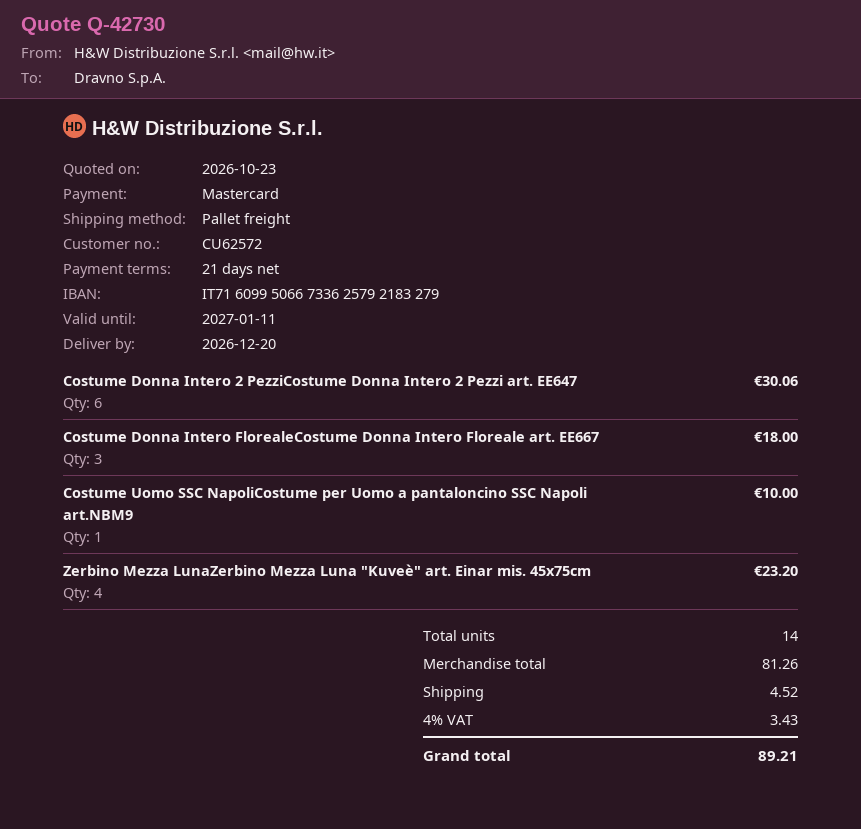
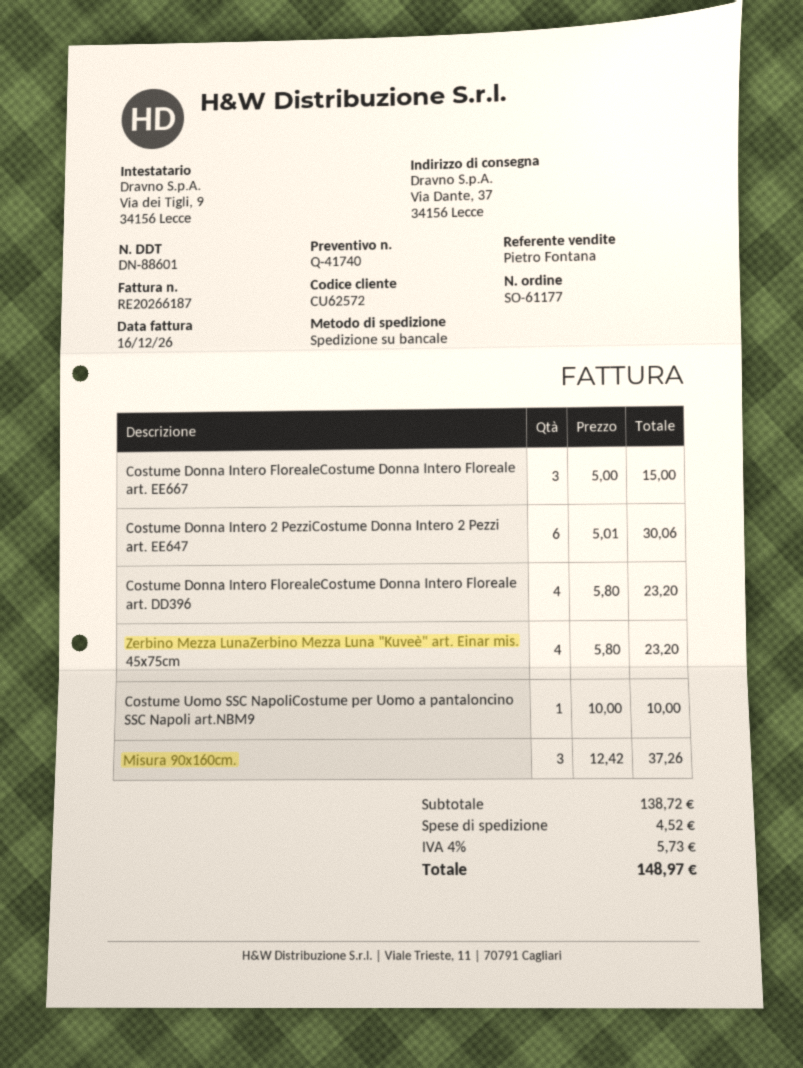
quote number: Q-42730 -> Q-41740
Costume Donna Intero FlorealeCostume Donna Intero Floreale art. EE667: 3 for 18.00 -> 3 for 15.00
Costume Donna Intero FlorealeCostume Donna Intero Floreale art. DD396: none -> 4 for 23.20
Misura 90x160cm.: none -> 3 for 37.26
subtotal: 81.26 -> 138.72
tax: 4% = 3.43 -> 4% = 5.73
total: 89.21 -> 148.97

